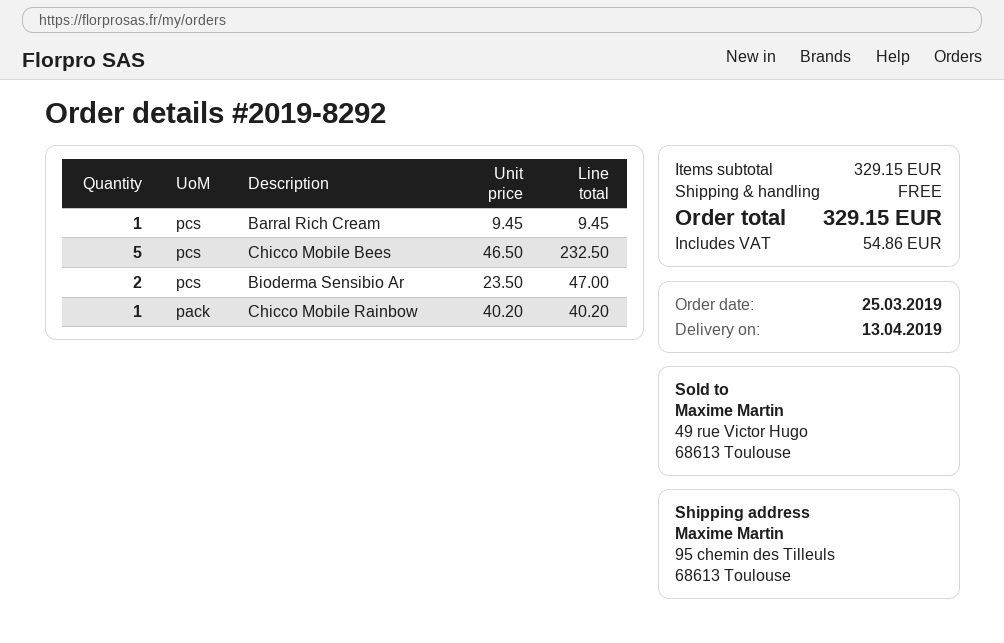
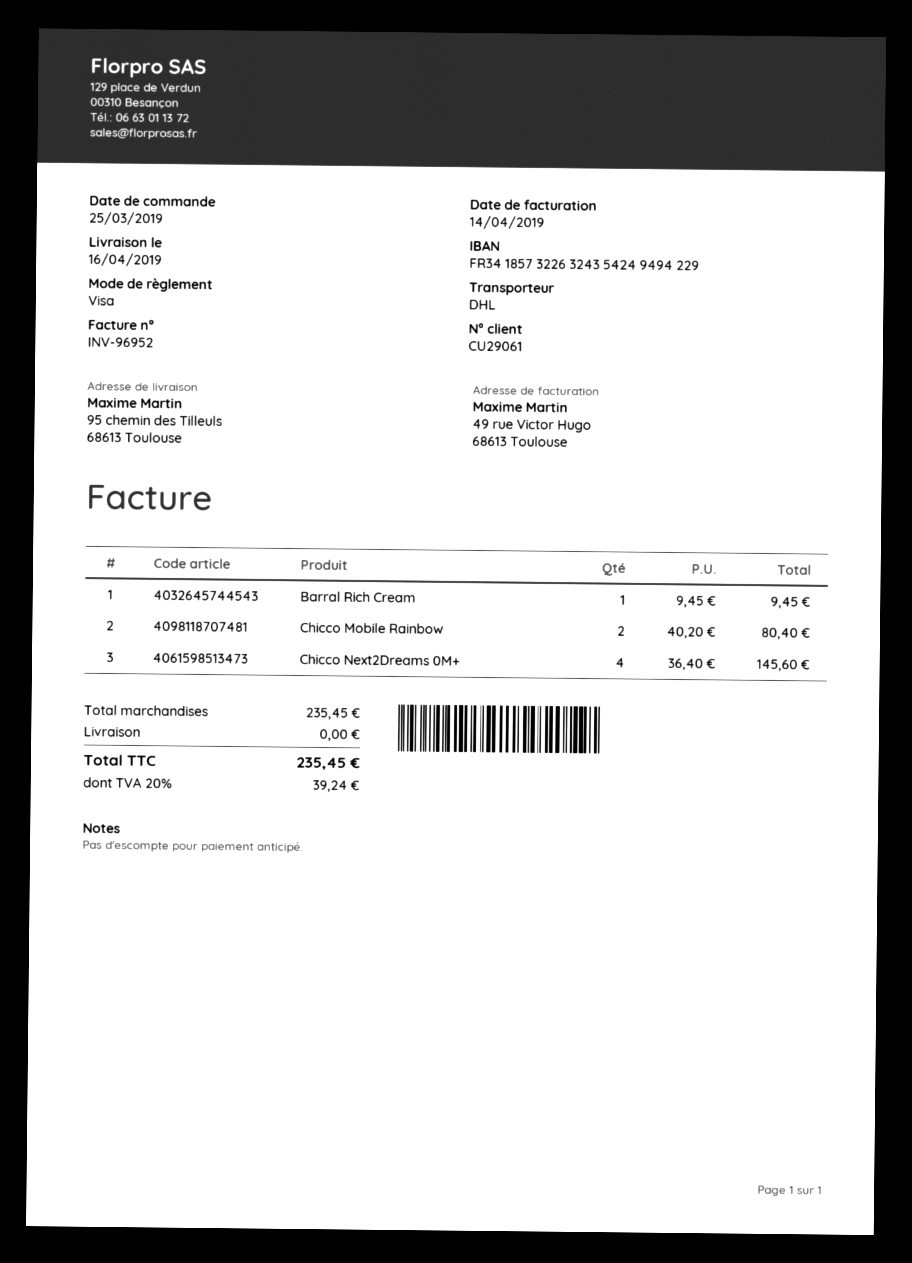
delivery date: 2019-04-13 -> 2019-04-16
Chicco Mobile Bees: 5 x 46.50 = 232.50 -> none
Bioderma Sensibio Ar: 2 x 23.50 = 47.00 -> none
Chicco Mobile Rainbow: 1 x 40.20 = 40.20 -> 2 x 40.20 = 80.40
Chicco Next2Dreams 0M+: none -> 4 x 36.40 = 145.60
subtotal: 329.15 -> 235.45
tax: 54.86 -> 39.24
total: 329.15 -> 235.45

